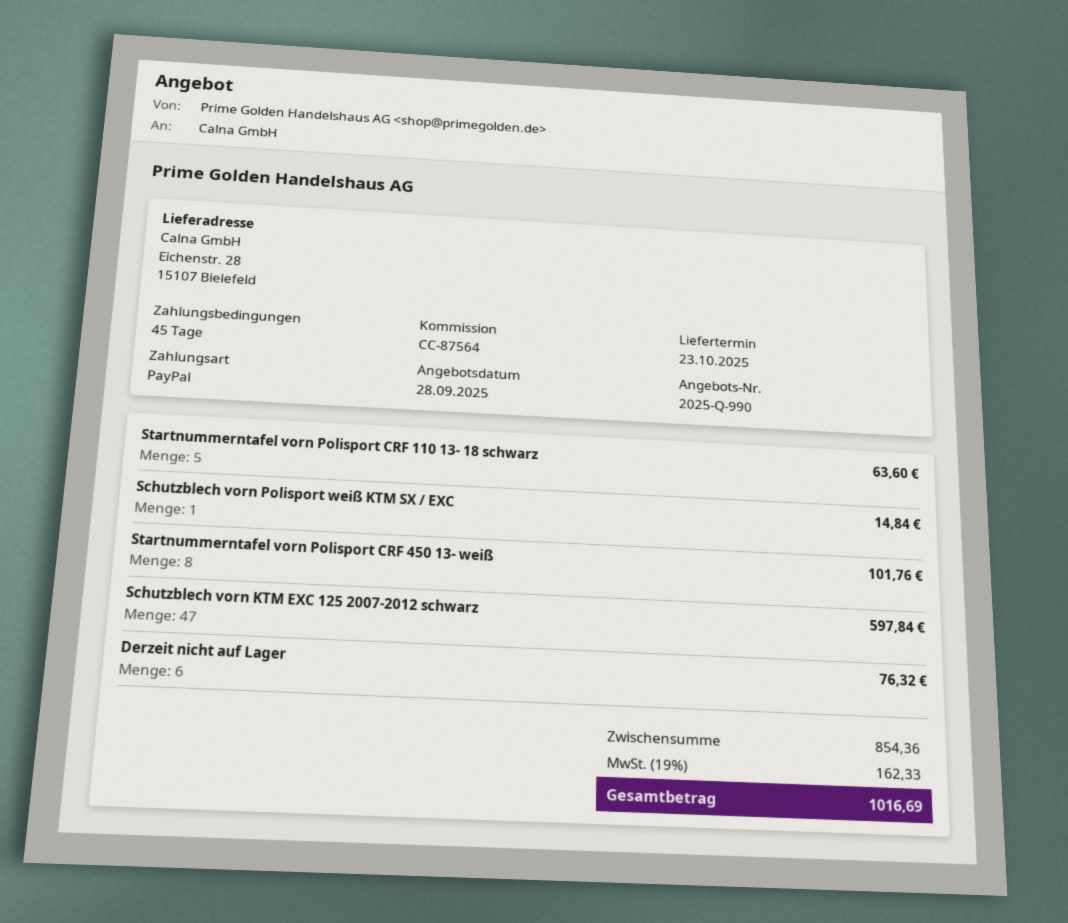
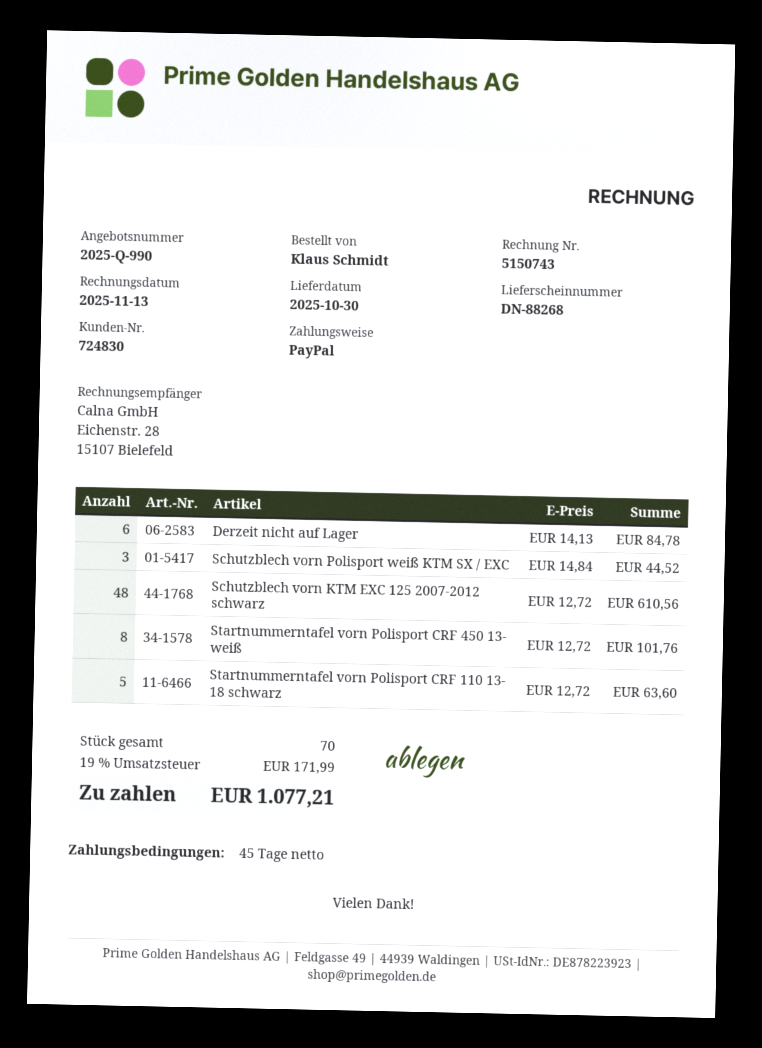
delivery date: 2025-10-23 -> 2025-10-30
Schutzblech vorn Polisport weiß KTM SX / EXC: 1 for 14.84 -> 3 for 44.52
Schutzblech vorn KTM EXC 125 2007-2012 schwarz: 47 for 597.84 -> 48 for 610.56
Derzeit nicht auf Lager: 6 for 76.32 -> 6 for 84.78
tax: 19% = 162.33 -> 19% = 171.99
total: 1016.69 -> 1077.21

